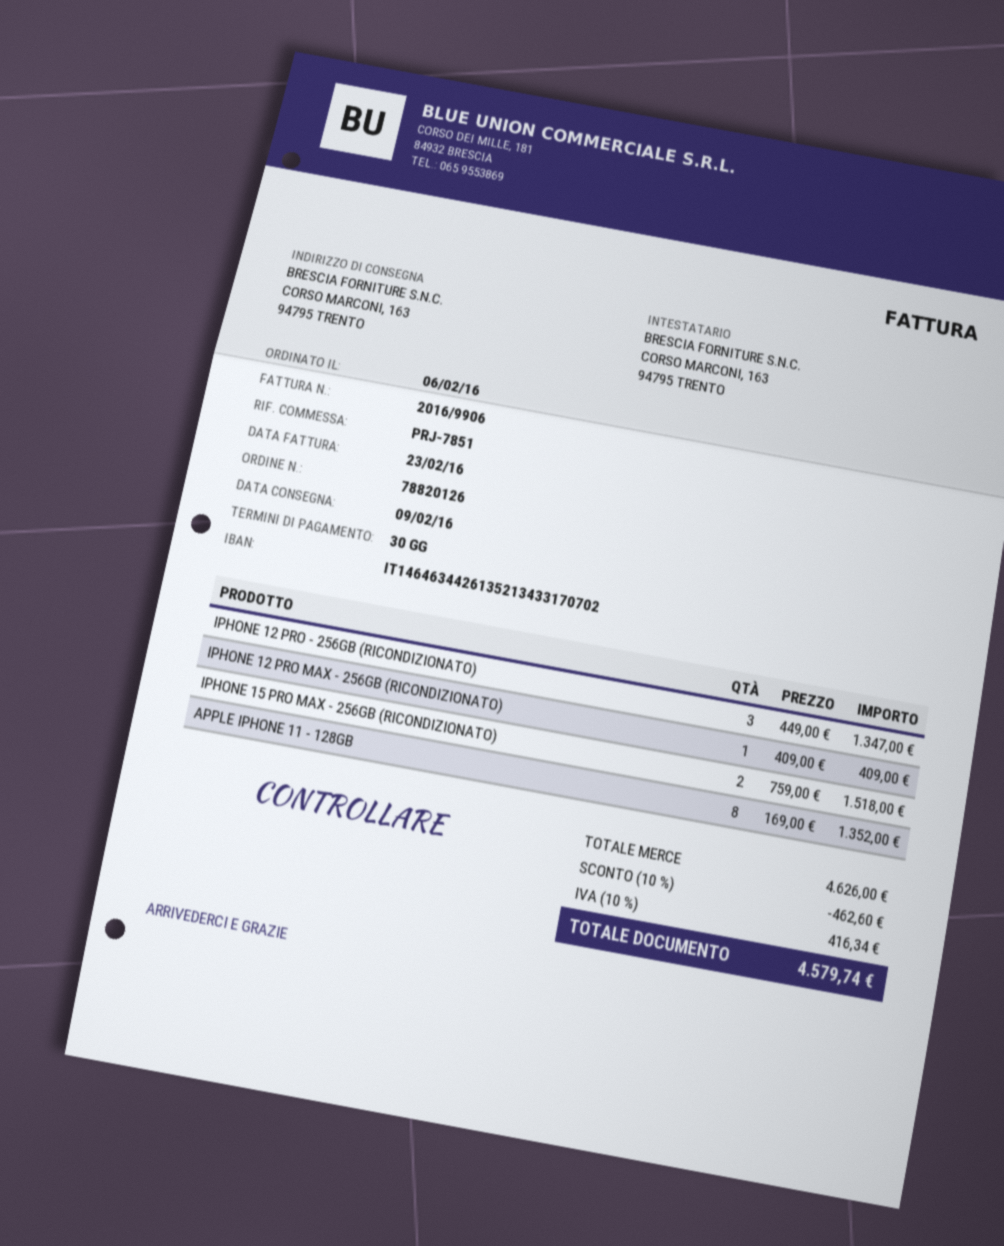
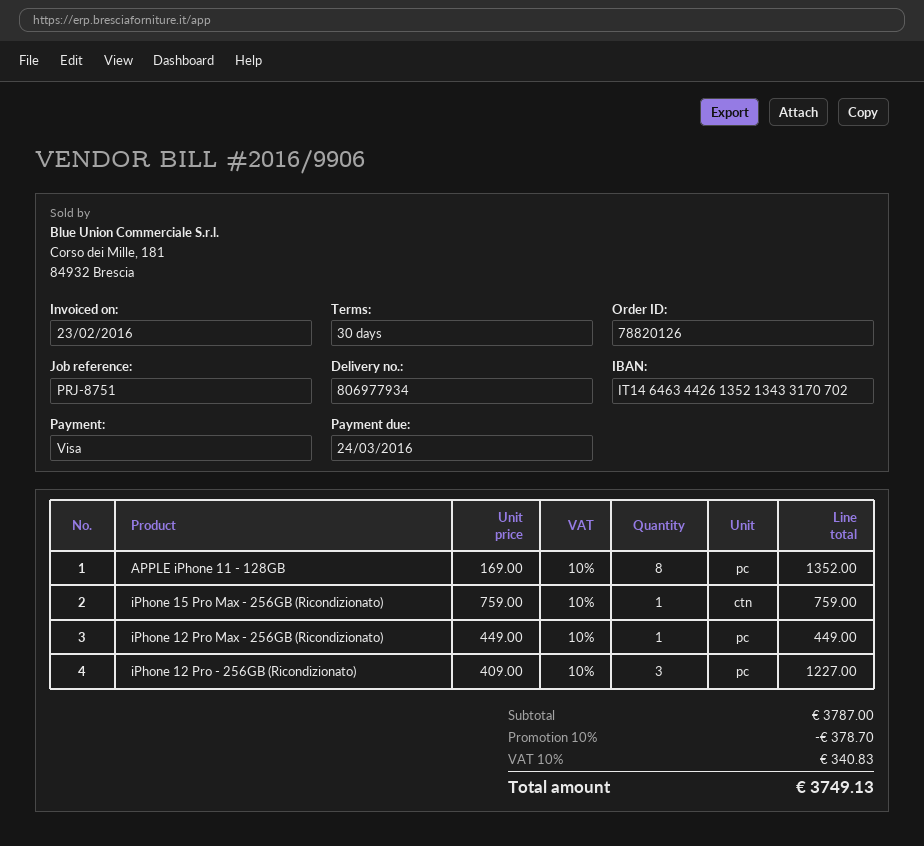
reference: PRJ-7851 -> PRJ-8751
IPHONE 12 PRO - 256GB (RICONDIZIONATO): 3 x 449.00 = 1347.00 -> 3 x 409.00 = 1227.00
IPHONE 12 PRO MAX - 256GB (RICONDIZIONATO): 1 x 409.00 = 409.00 -> 1 x 449.00 = 449.00
IPHONE 15 PRO MAX - 256GB (RICONDIZIONATO): 2 x 759.00 = 1518.00 -> 1 x 759.00 = 759.00
subtotal: 4626.00 -> 3787.00
discount: 10% = 462.60 -> 10% = 378.70
tax: 10% = 416.34 -> 10% = 340.83
total: 4579.74 -> 3749.13

